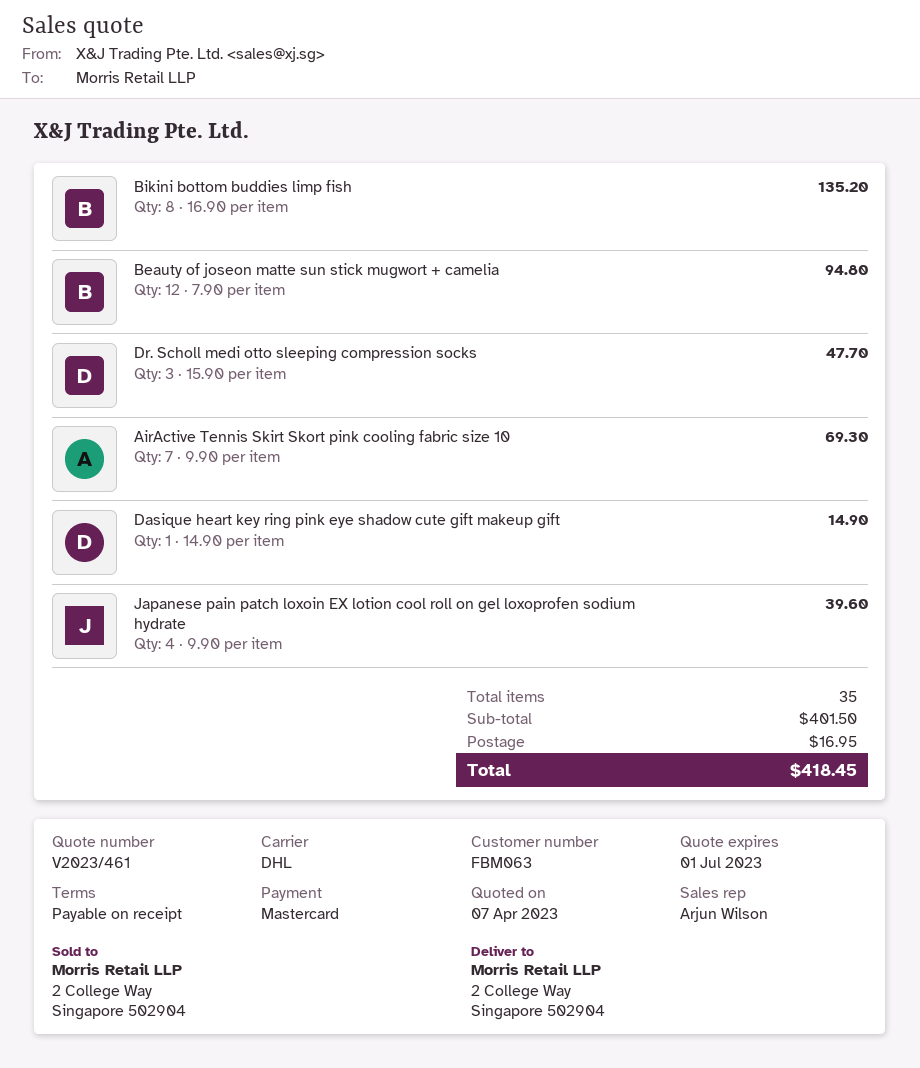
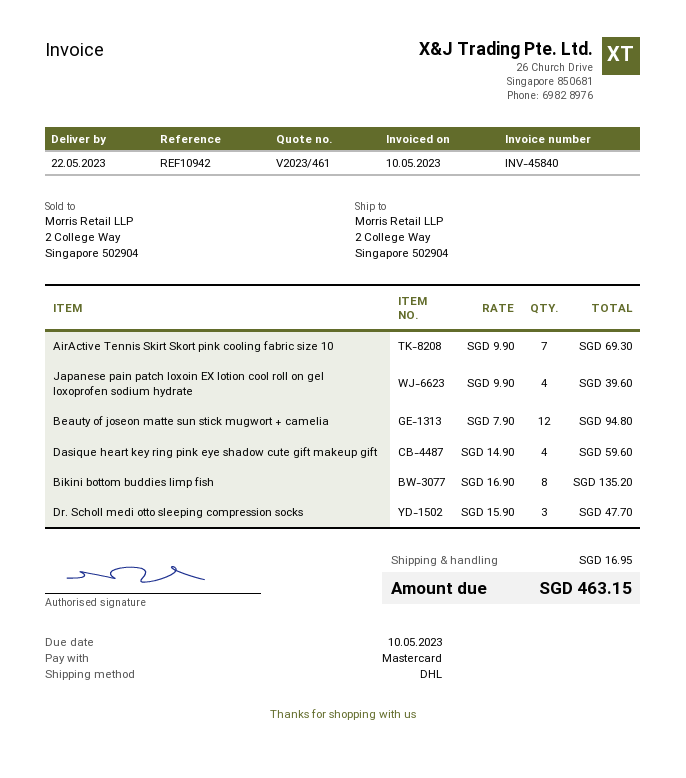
Dasique heart key ring pink eye shadow cute gift makeup gift: 1 x 14.90 = 14.90 -> 4 x 14.90 = 59.60
total: 418.45 -> 463.15

